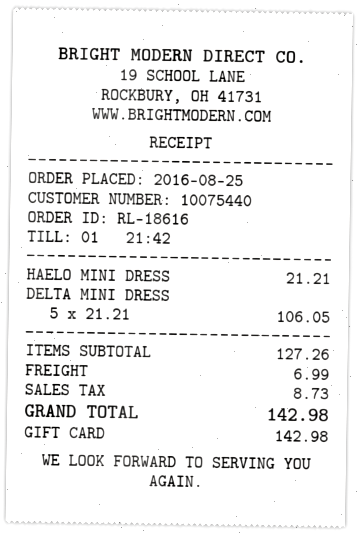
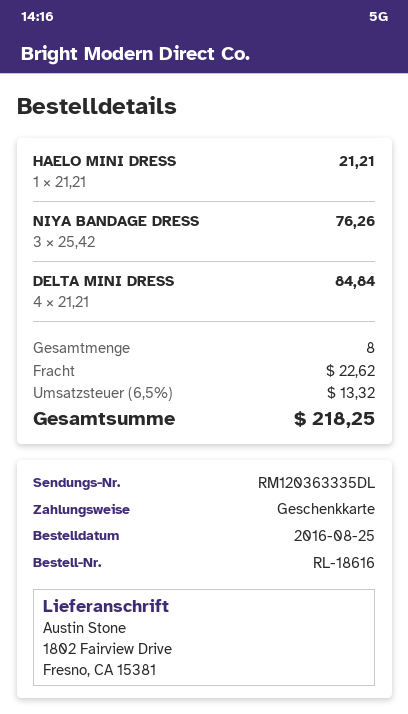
DELTA MINI DRESS: 5 x 21.21 = 106.05 -> 4 x 21.21 = 84.84
NIYA BANDAGE DRESS: none -> 3 x 25.42 = 76.26
shipping: 6.99 -> 22.62
tax: 8.73 -> 13.32
total: 142.98 -> 218.25

